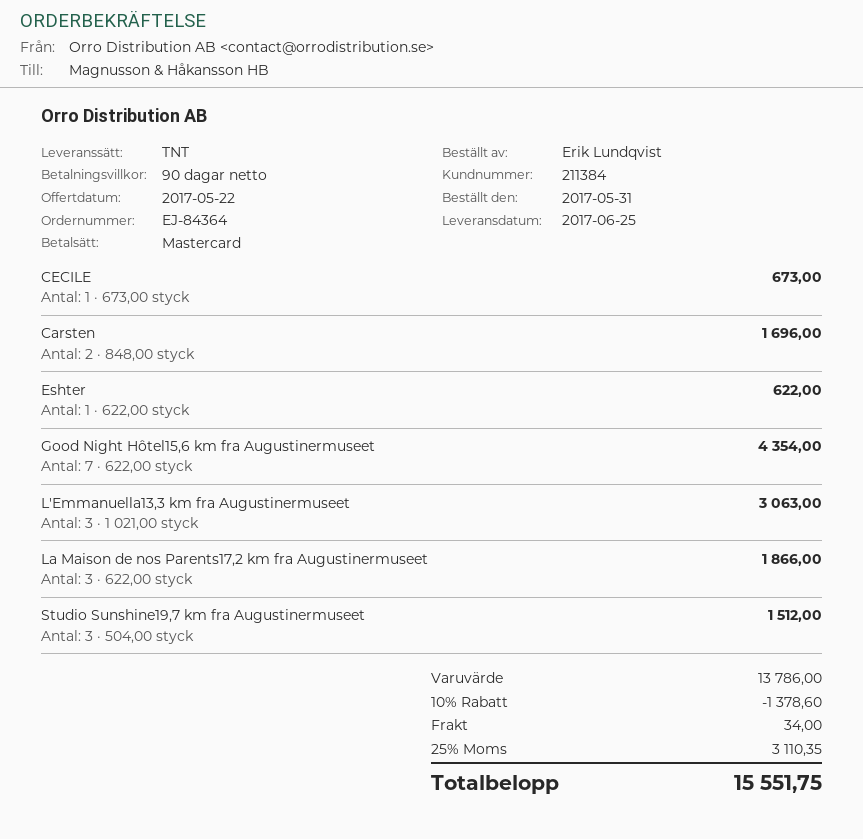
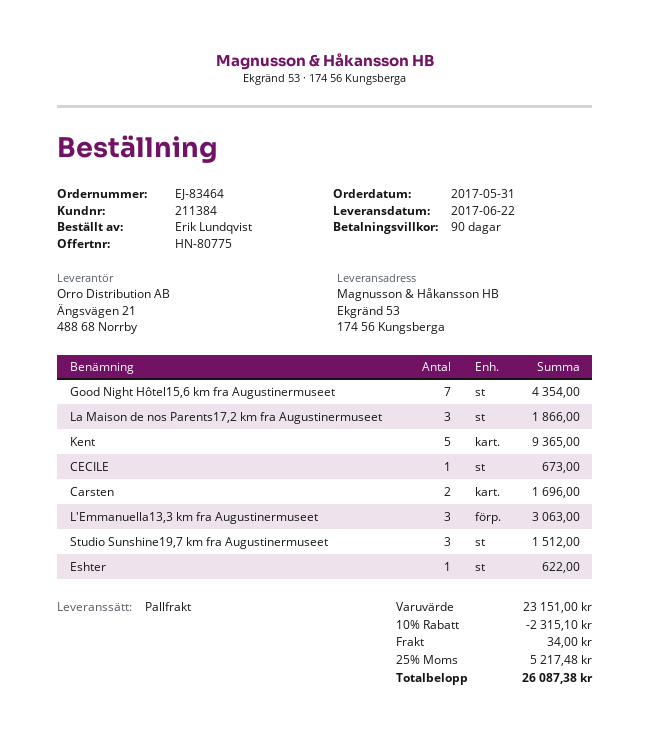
order number: EJ-84364 -> EJ-83464
delivery date: 2017-06-25 -> 2017-06-22
shipping method: TNT -> pallet freight
Kent: none -> 5 for 9365.00
subtotal: 13786.00 -> 23151.00
discount: 10% = 1378.60 -> 10% = 2315.10
tax: 25% = 3110.35 -> 25% = 5217.48
total: 15551.75 -> 26087.38

